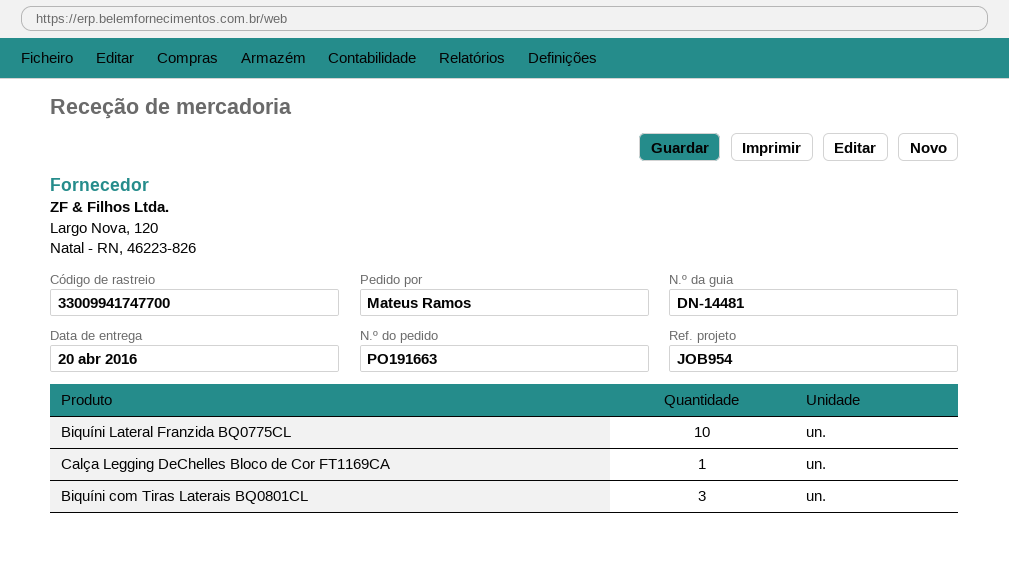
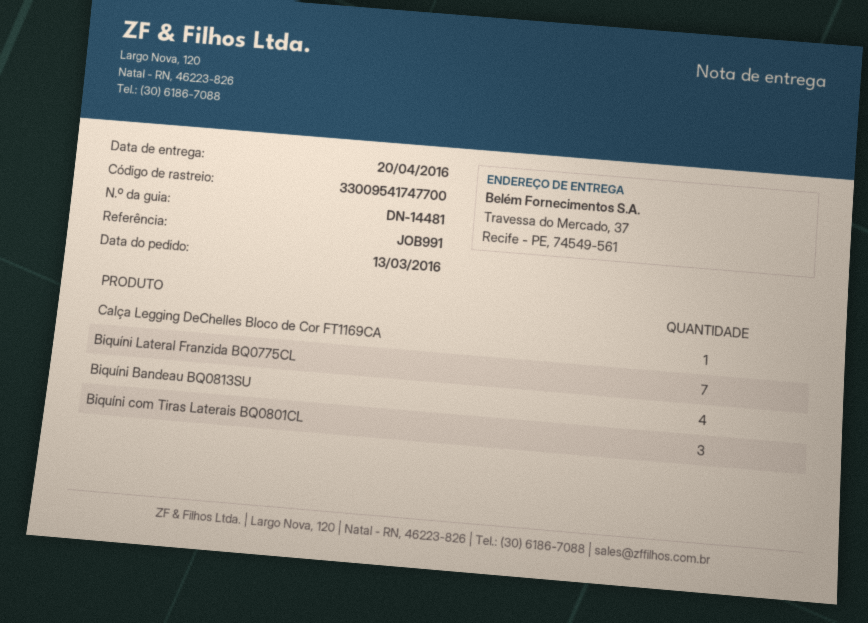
reference: JOB954 -> JOB991
tracking number: 33009941747700 -> 33009541747700
Biquíni Lateral Franzida BQ0775CL: 10 -> 7
Biquíni Bandeau BQ0813SU: none -> 4

